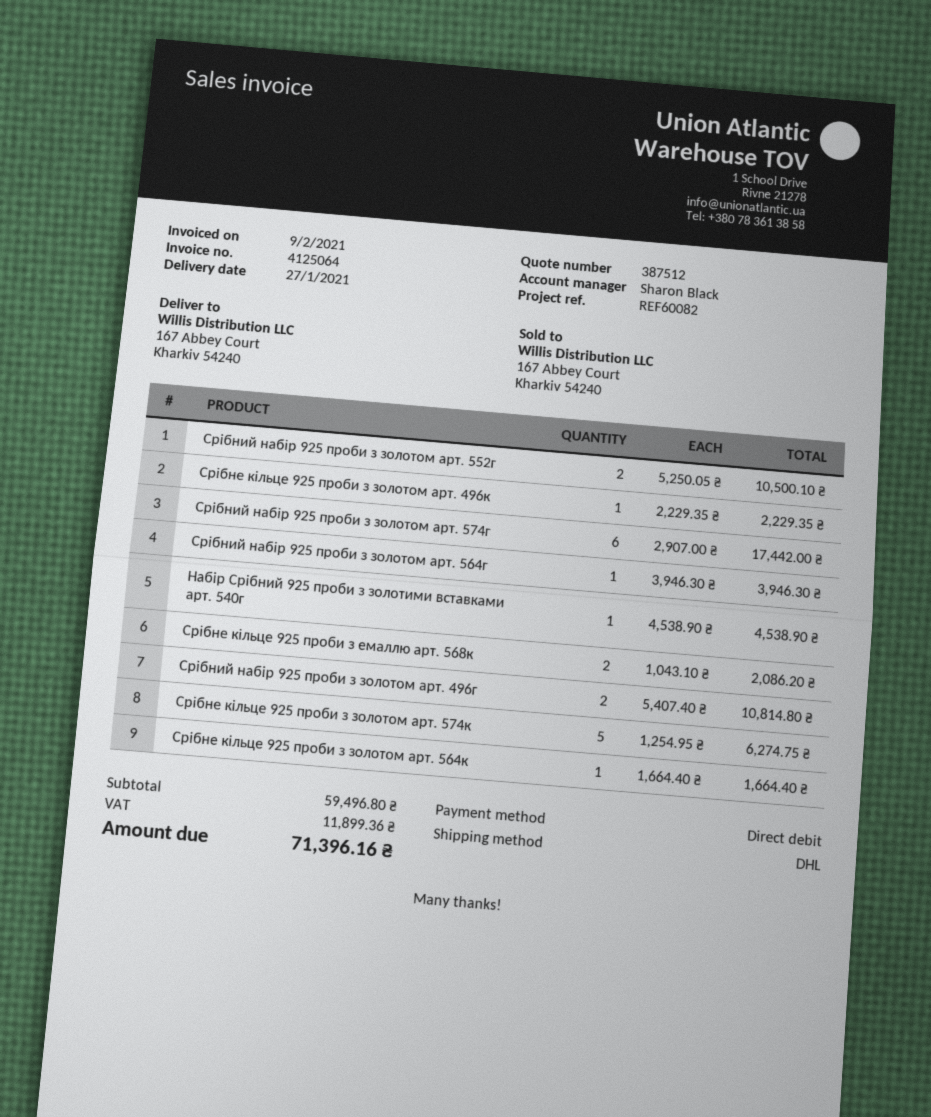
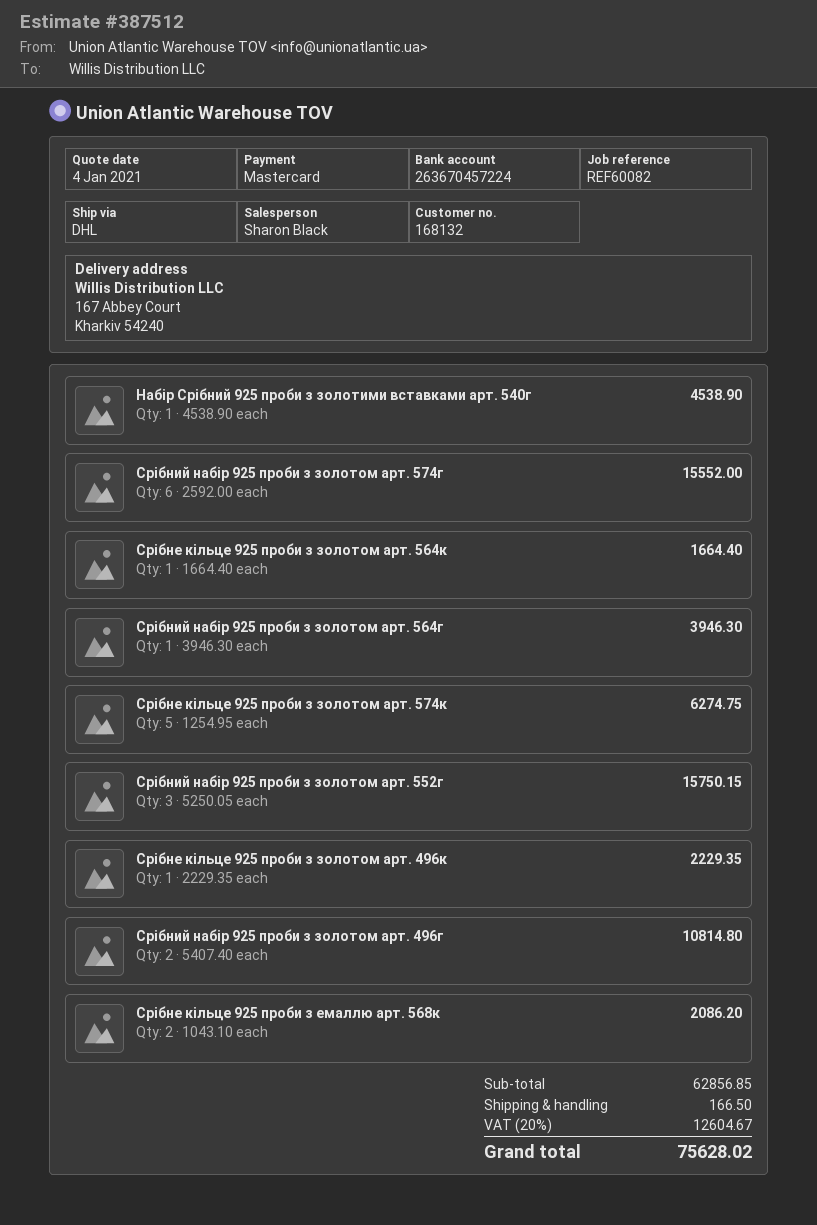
payment method: direct debit -> Mastercard
Срібний набір 925 проби з золотом арт. 552г: 2 x 5250.05 = 10500.10 -> 3 x 5250.05 = 15750.15
Срібний набір 925 проби з золотом арт. 574г: 6 x 2907.00 = 17442.00 -> 6 x 2592.00 = 15552.00
subtotal: 59496.80 -> 62856.85
shipping: none -> 166.50
tax: 11899.36 -> 12604.67
total: 71396.16 -> 75628.02

